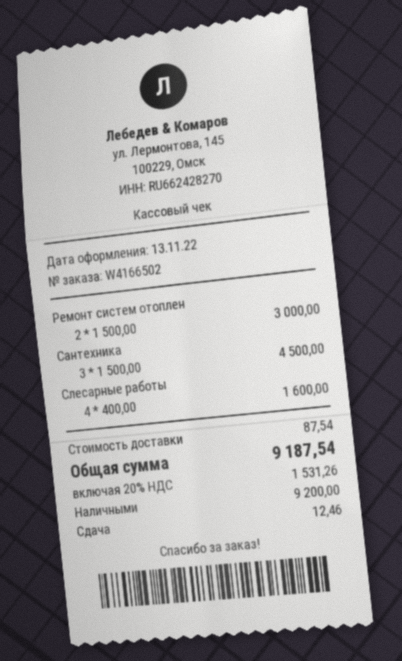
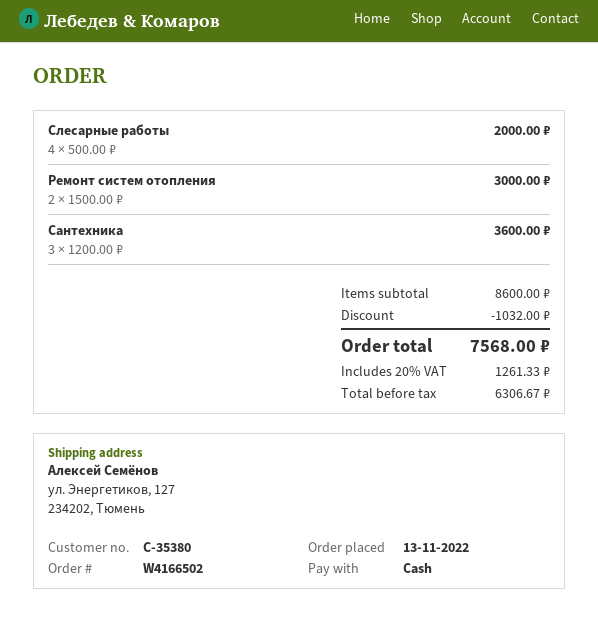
Сантехника: 3 x 1500.00 = 4500.00 -> 3 x 1200.00 = 3600.00
Слесарные работы: 4 x 400.00 = 1600.00 -> 4 x 500.00 = 2000.00
discount: none -> 1032.00
shipping: 87.54 -> none
tax: 20% = 1531.26 -> 20% = 1261.33
total: 9187.54 -> 7568.00

